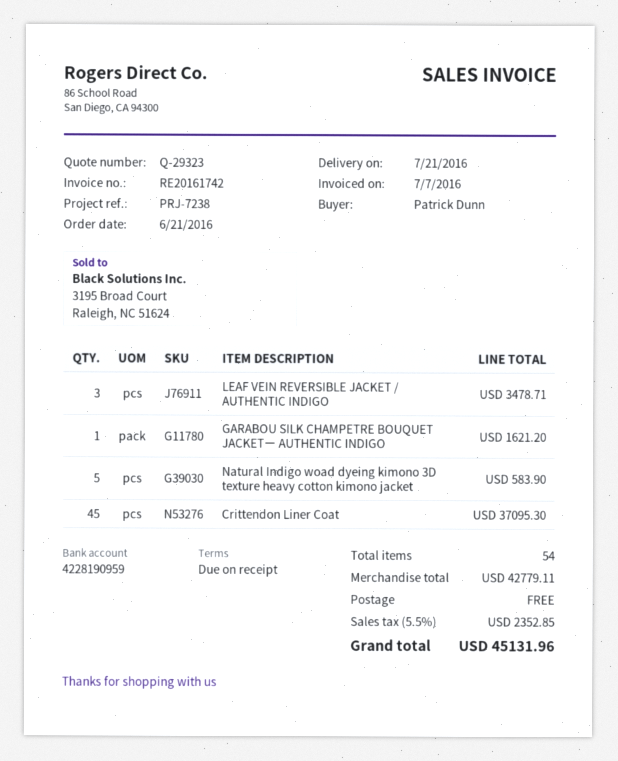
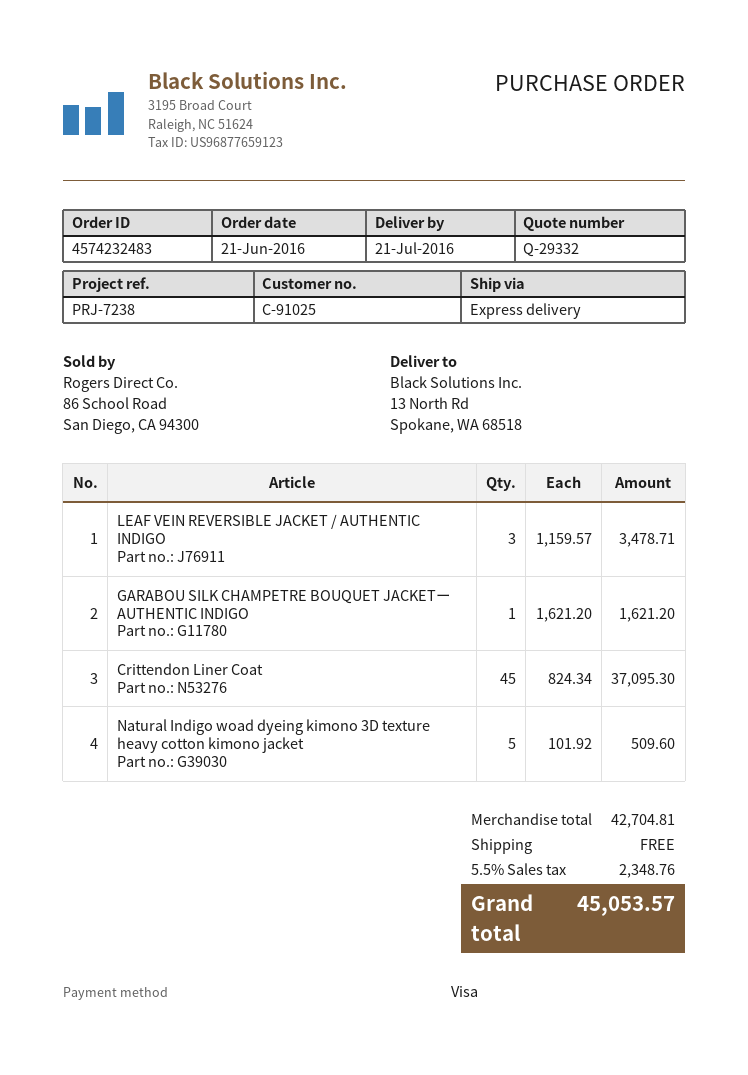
quote number: Q-29323 -> Q-29332
Natural Indigo woad dyeing kimono 3D texture heavy cotton kimono jacket: 5 for 583.90 -> 5 for 509.60
subtotal: 42779.11 -> 42704.81
tax: 5.5% = 2352.85 -> 5.5% = 2348.76
total: 45131.96 -> 45053.57

